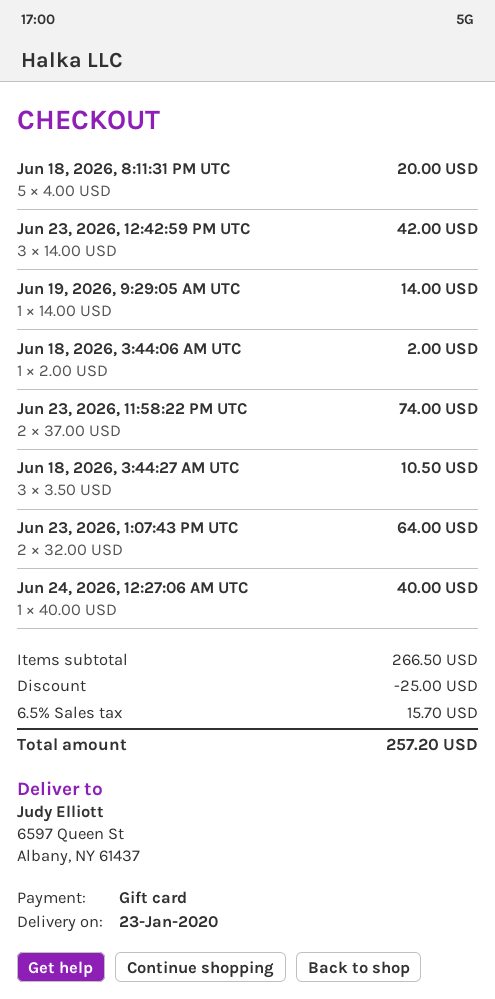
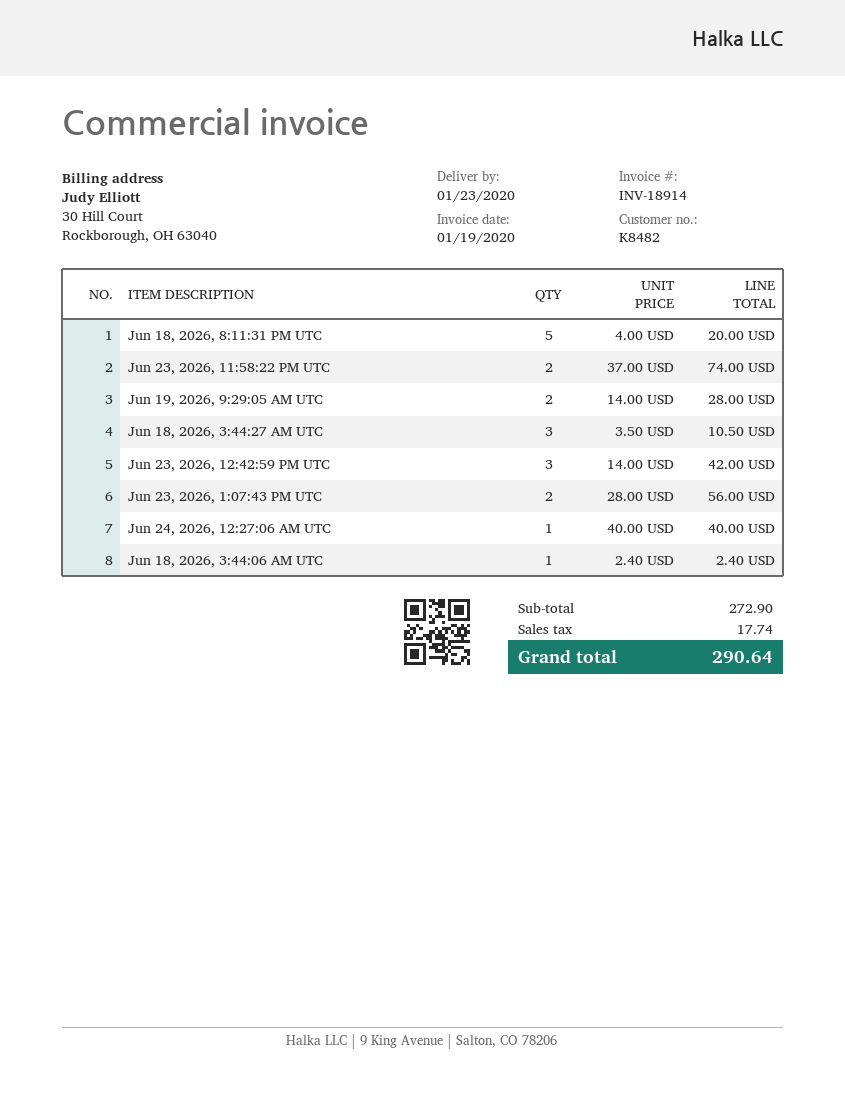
Jun 19, 2026, 9:29:05 AM UTC: 1 x 14.00 = 14.00 -> 2 x 14.00 = 28.00
Jun 18, 2026, 3:44:06 AM UTC: 1 x 2.00 = 2.00 -> 1 x 2.40 = 2.40
Jun 23, 2026, 1:07:43 PM UTC: 2 x 32.00 = 64.00 -> 2 x 28.00 = 56.00
subtotal: 266.50 -> 272.90
discount: 25.00 -> none
tax: 15.70 -> 17.74
total: 257.20 -> 290.64

